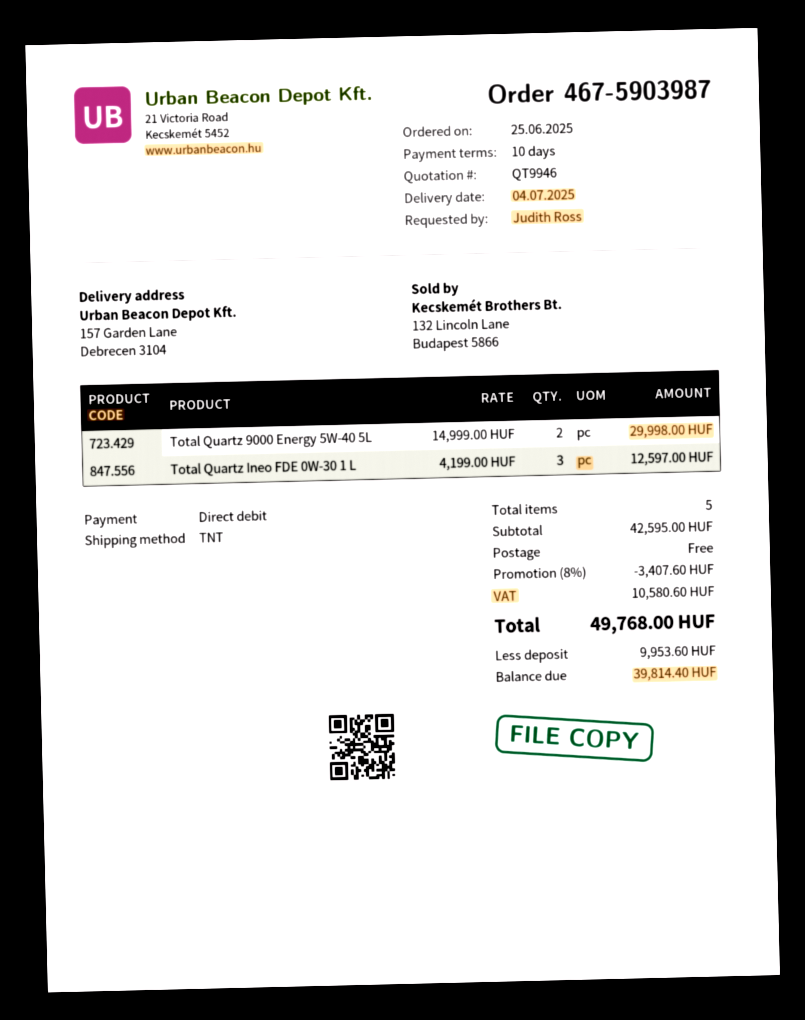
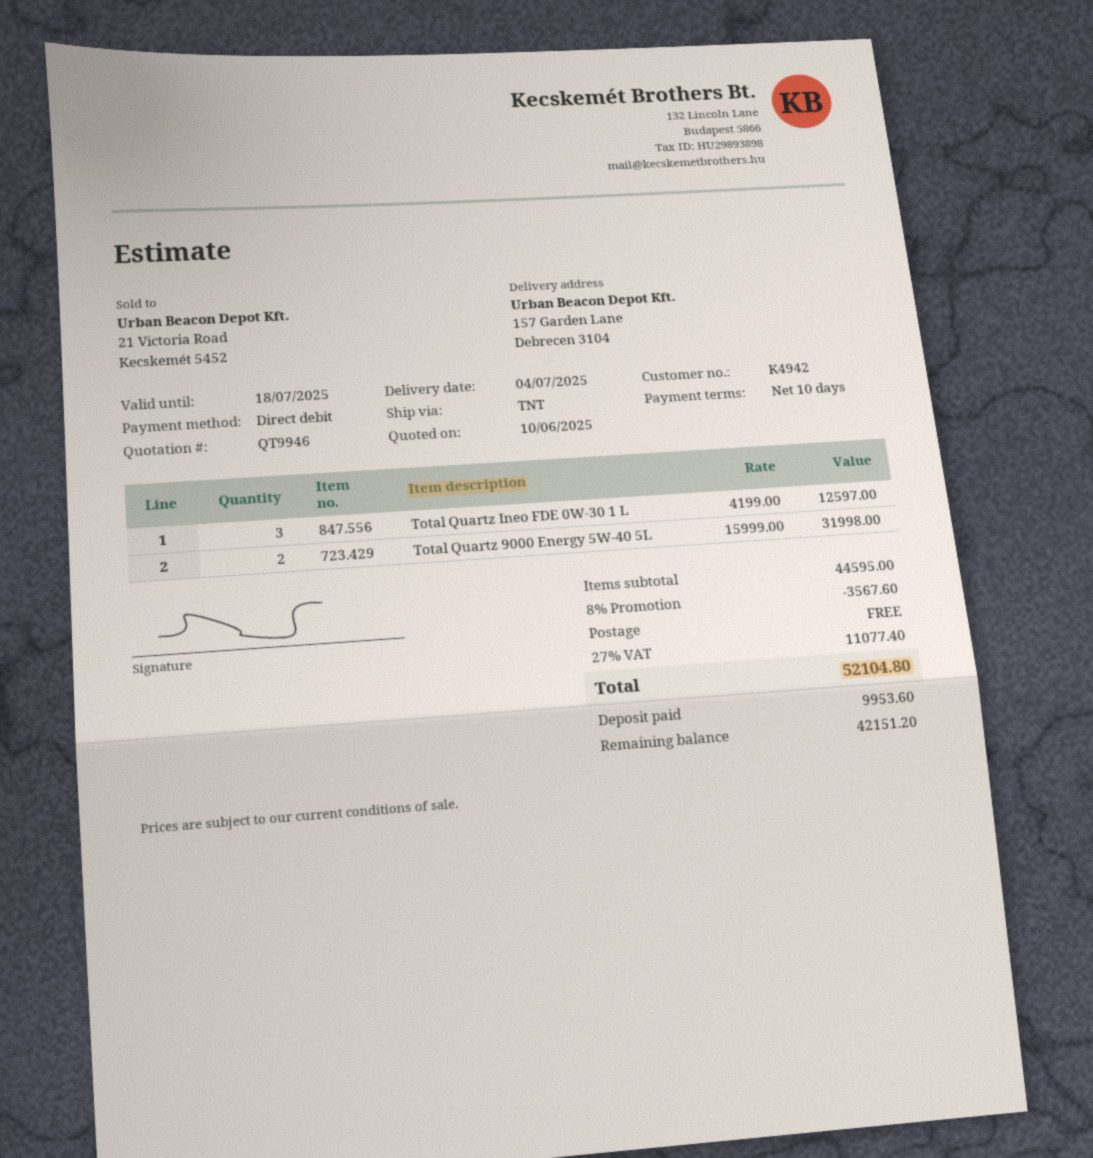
Total Quartz 9000 Energy 5W-40 5L: 2 x 14999.00 = 29998.00 -> 2 x 15999.00 = 31998.00
subtotal: 42595.00 -> 44595.00
discount: 8% = 3407.60 -> 8% = 3567.60
tax: 10580.60 -> 11077.40
total: 49768.00 -> 52104.80
balance: 39814.40 -> 42151.20

